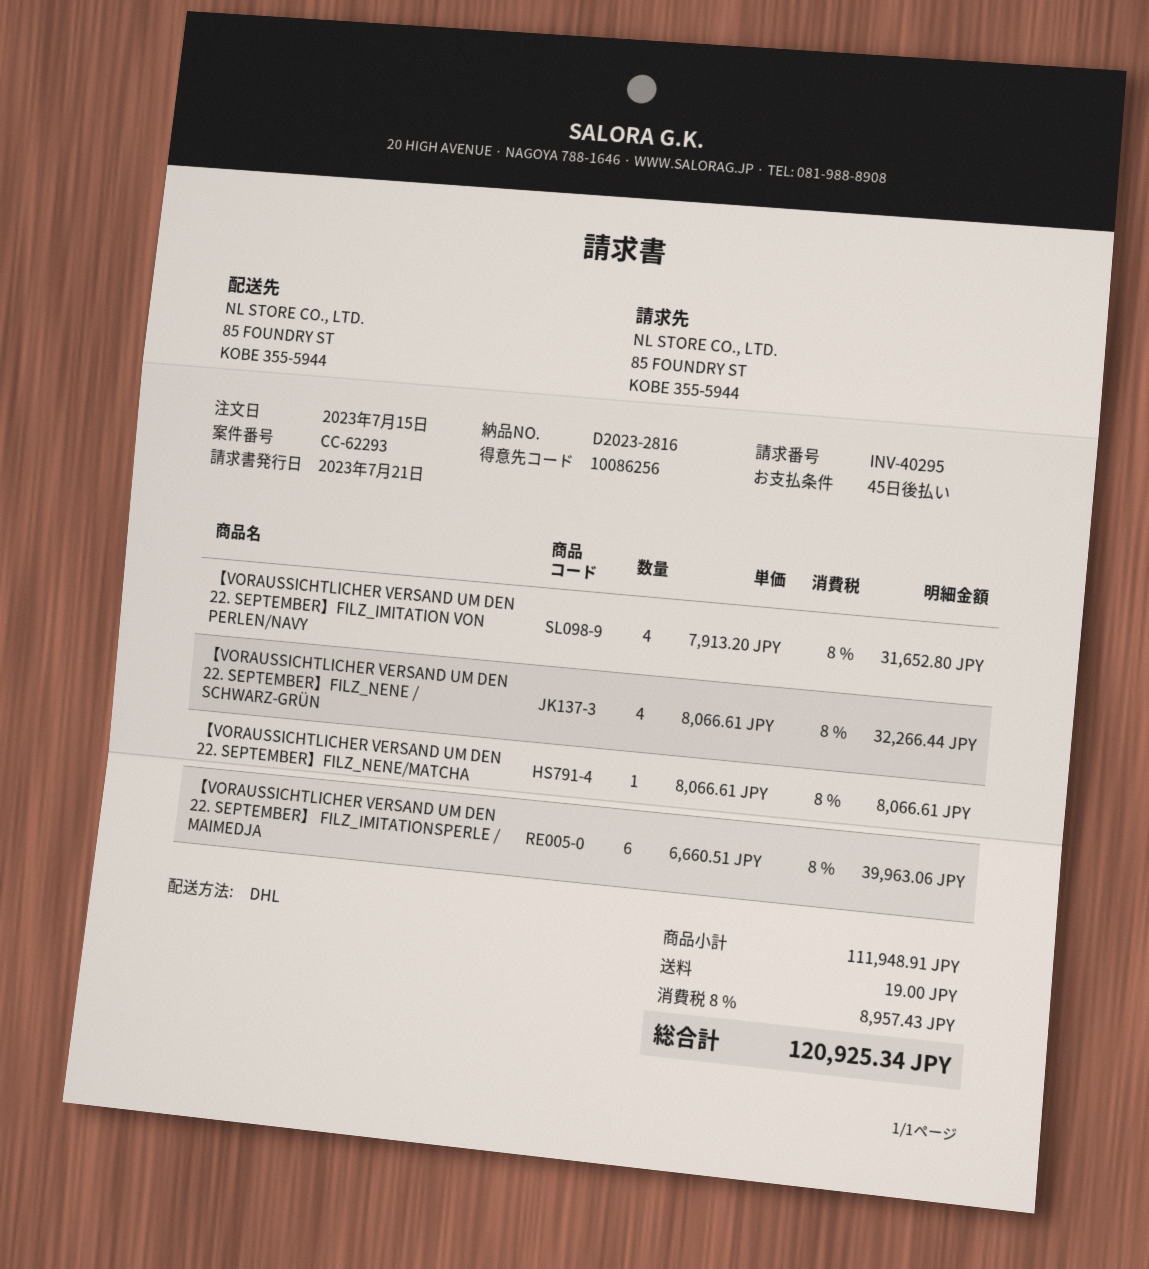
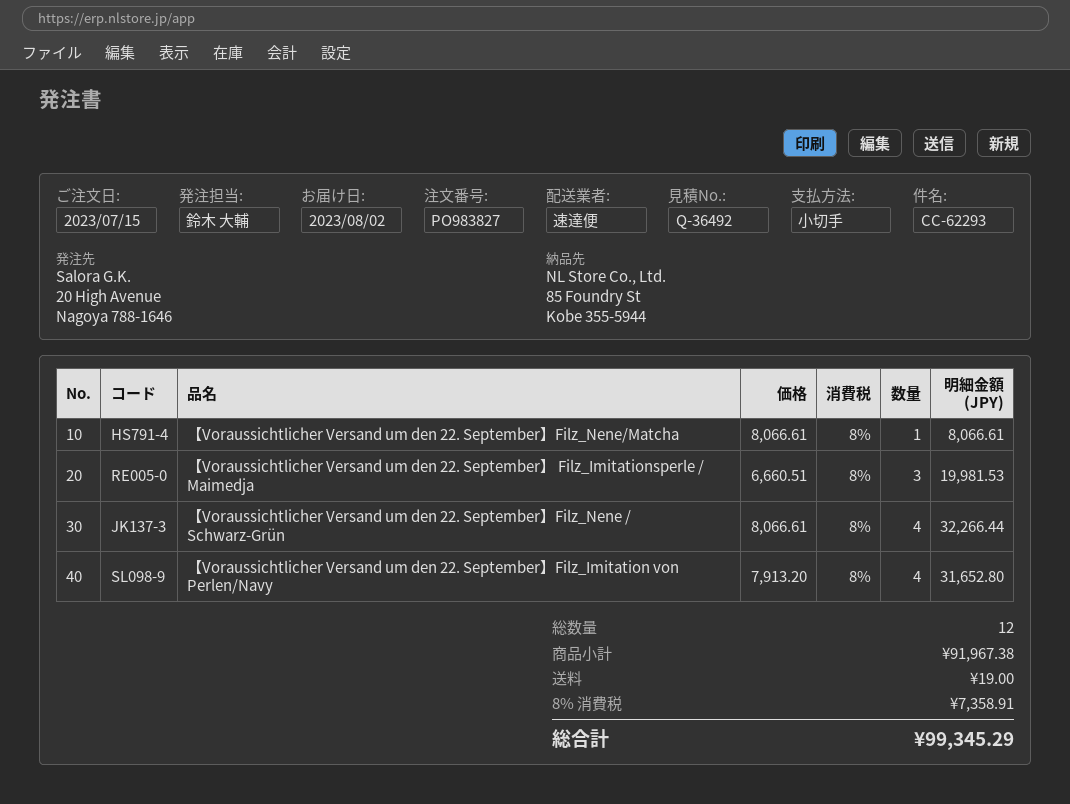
shipping method: DHL -> express
【VORAUSSICHTLICHER VERSAND UM DEN 22. SEPTEMBER】 FILZ_IMITATIONSPERLE / MAIMEDJA: 6 x 6660.51 = 39963.06 -> 3 x 6660.51 = 19981.53
subtotal: 111948.91 -> 91967.38
tax: 8% = 8957.43 -> 8% = 7358.91
total: 120925.34 -> 99345.29

